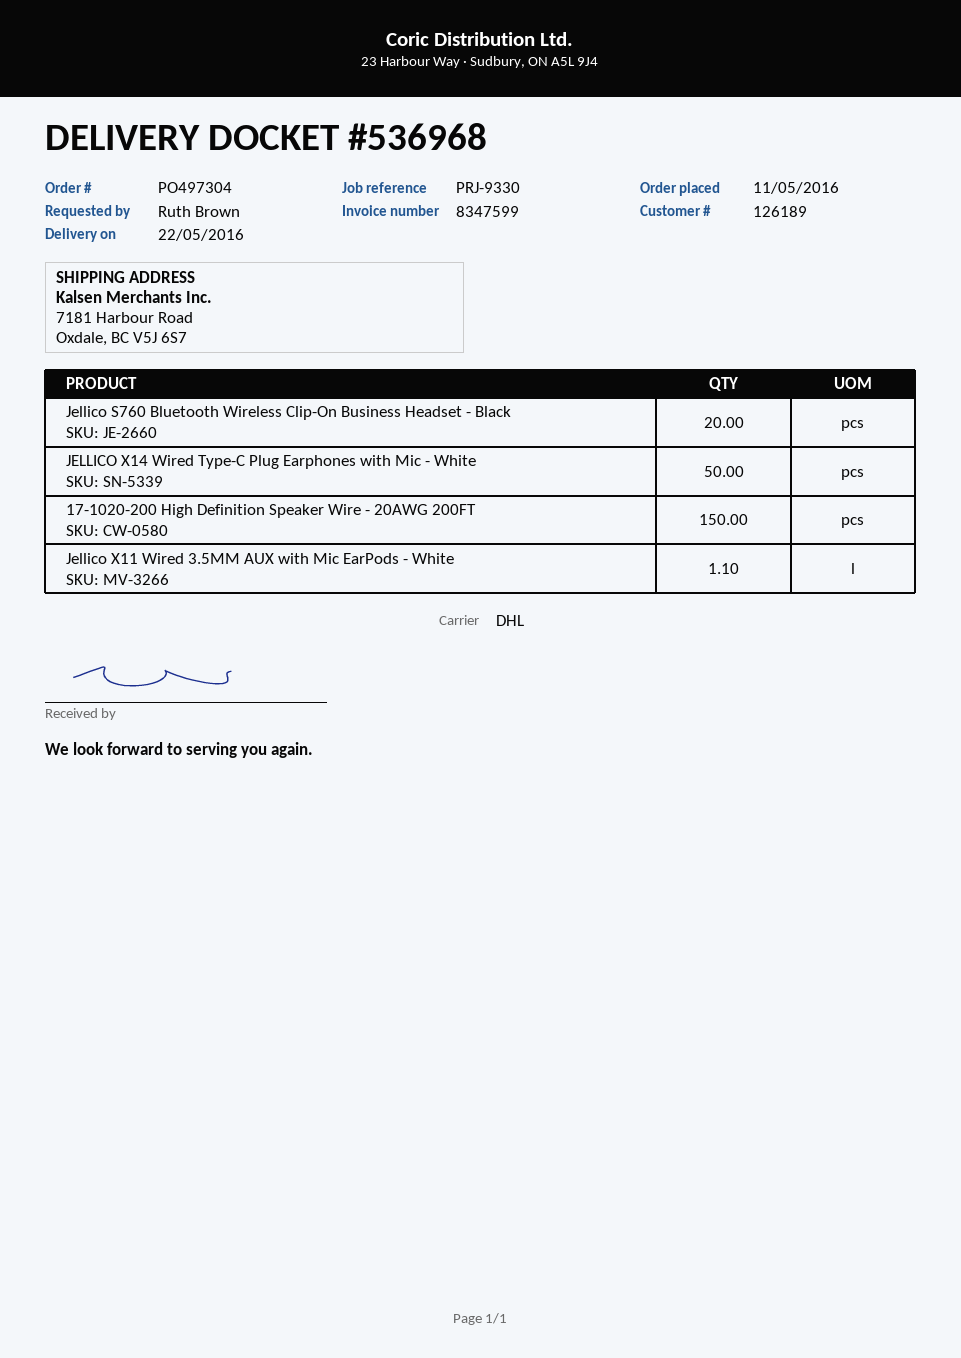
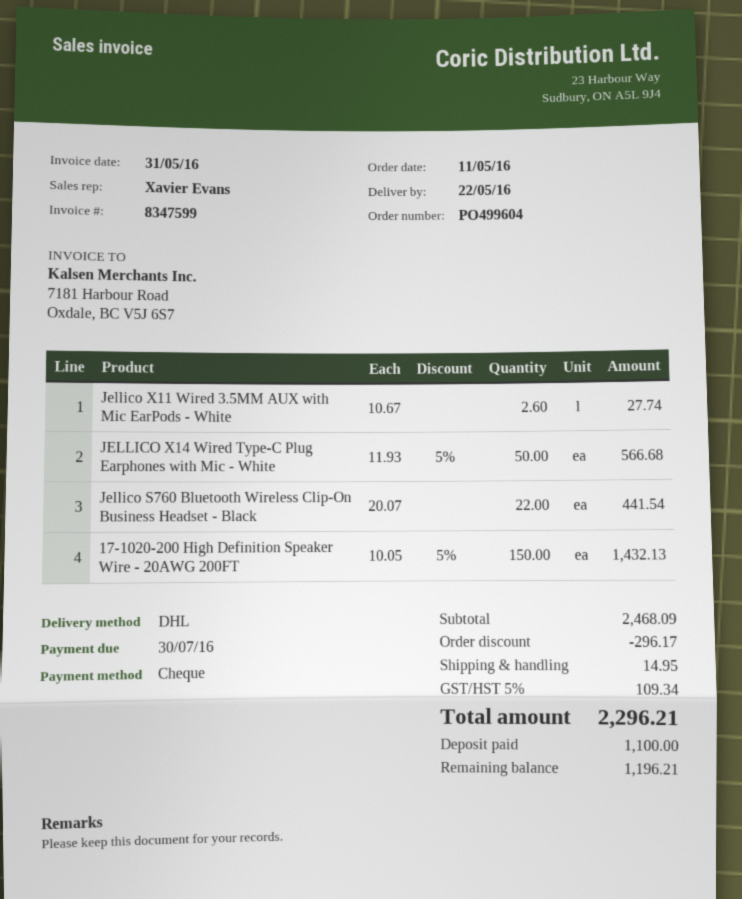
order number: PO497304 -> PO499604
Jellico S760 Bluetooth Wireless Clip-On Business Headset - Black: 20 -> 22
Jellico X11 Wired 3.5MM AUX with Mic EarPods - White: 1.1 -> 2.6

